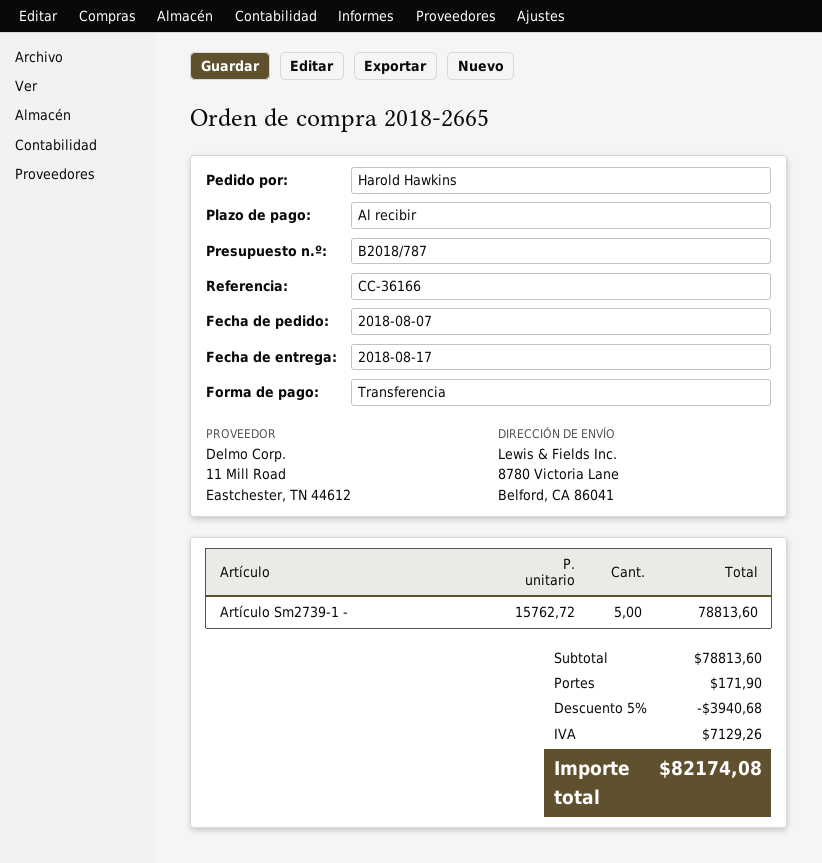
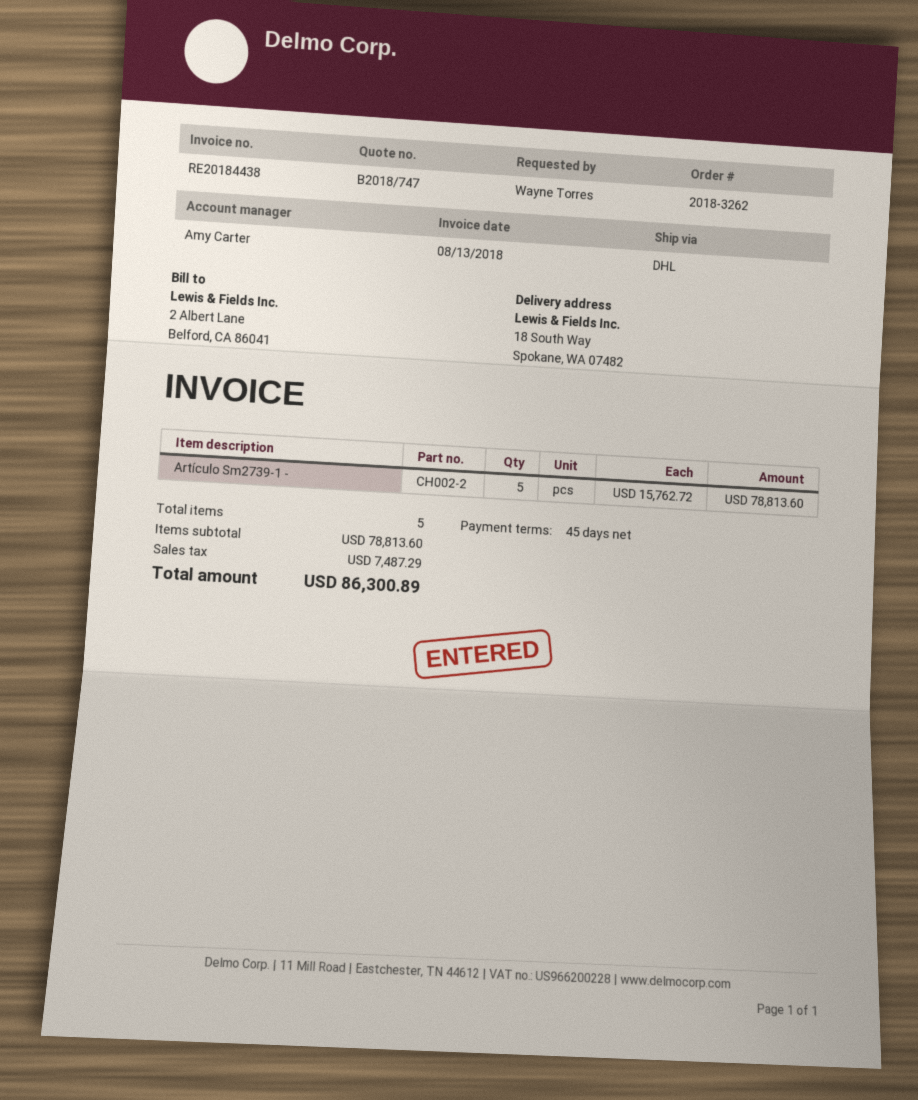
quote number: B2018/787 -> B2018/747
order number: 2018-2665 -> 2018-3262
payment terms: on receipt -> 45 days
ordered by: Harold Hawkins -> Wayne Torres
ship to: 8780 Victoria Lane, Belford, CA 86041 -> 18 South Way, Spokane, WA 07482
discount: 5% = 3940.68 -> none
shipping: 171.90 -> none
tax: 7129.26 -> 7487.29
total: 82174.08 -> 86300.89

